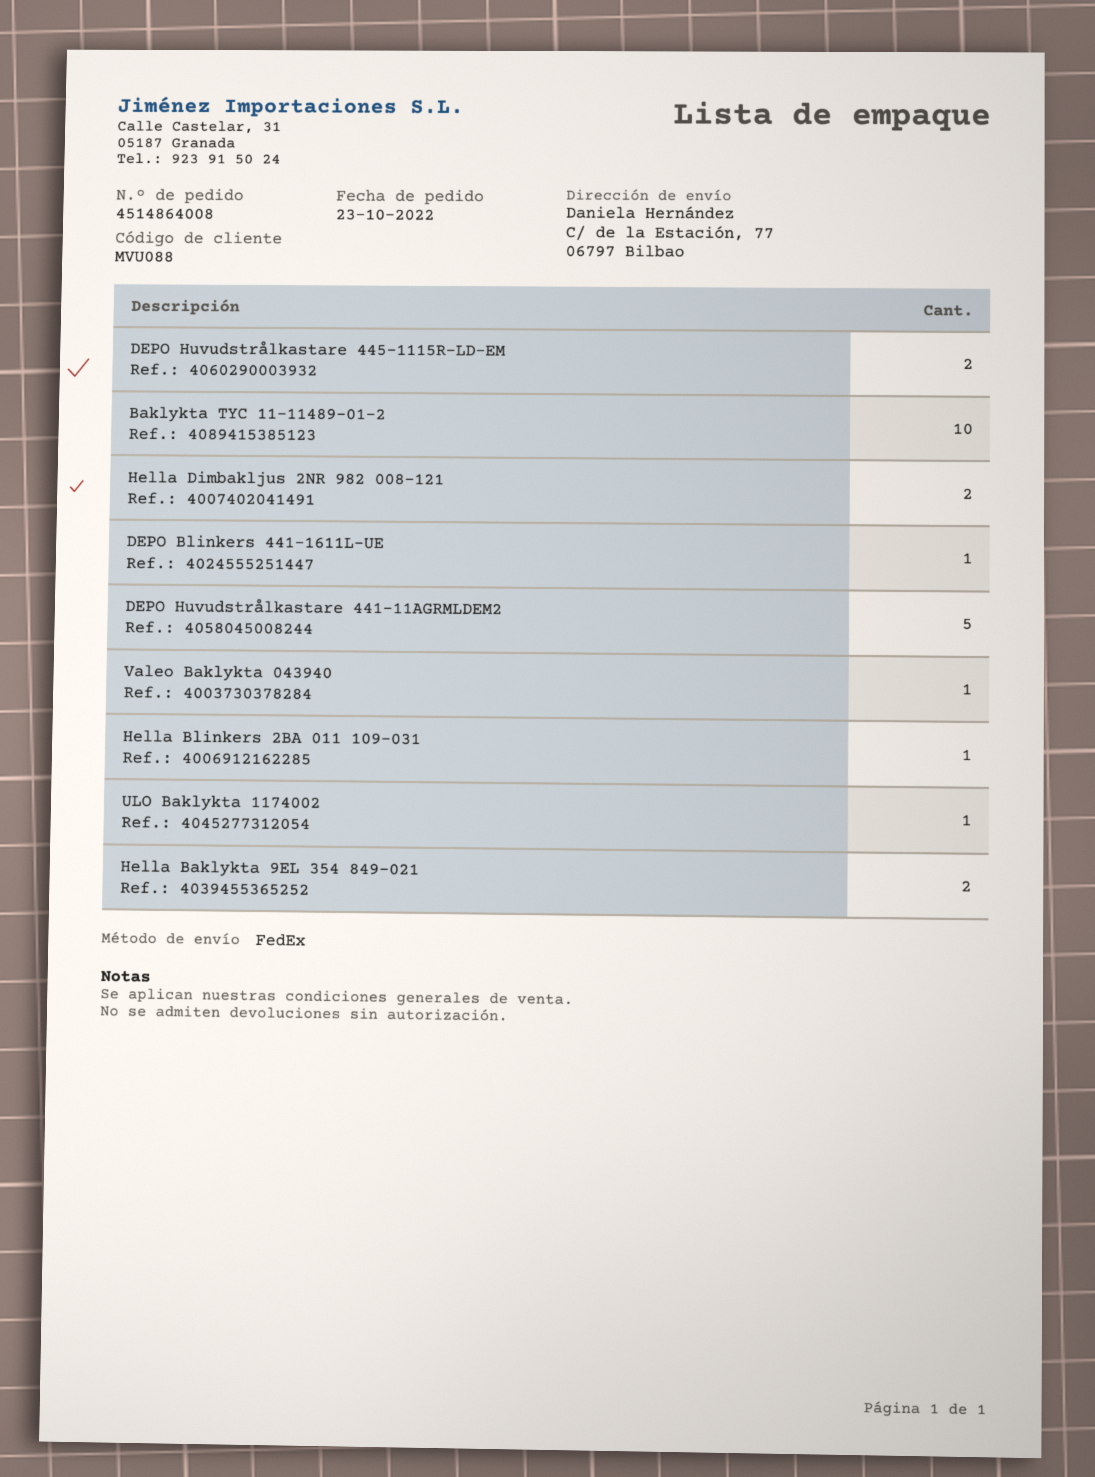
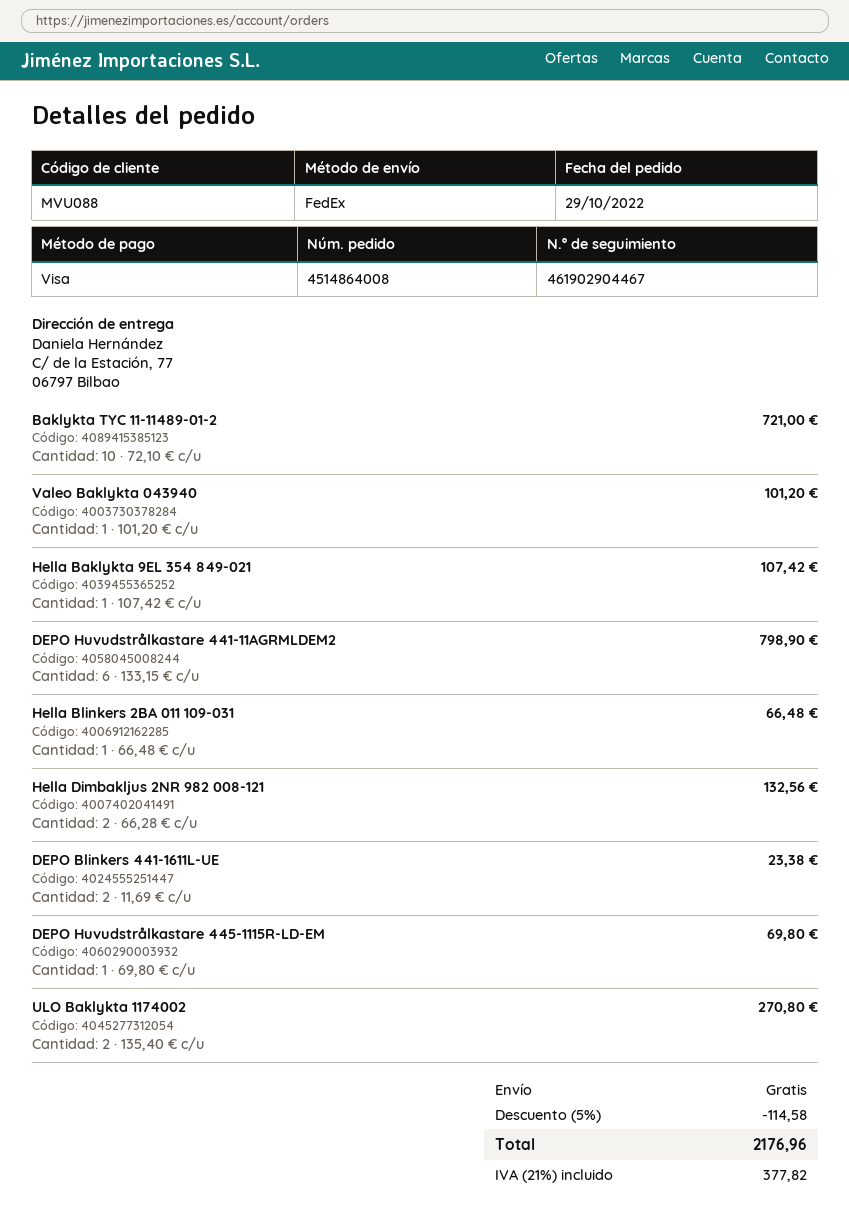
order date: 2022-10-23 -> 2022-10-29
DEPO Huvudstrålkastare 445-1115R-LD-EM: 2 -> 1
DEPO Blinkers 441-1611L-UE: 1 -> 2
DEPO Huvudstrålkastare 441-11AGRMLDEM2: 5 -> 6
ULO Baklykta 1174002: 1 -> 2
Hella Baklykta 9EL 354 849-021: 2 -> 1

